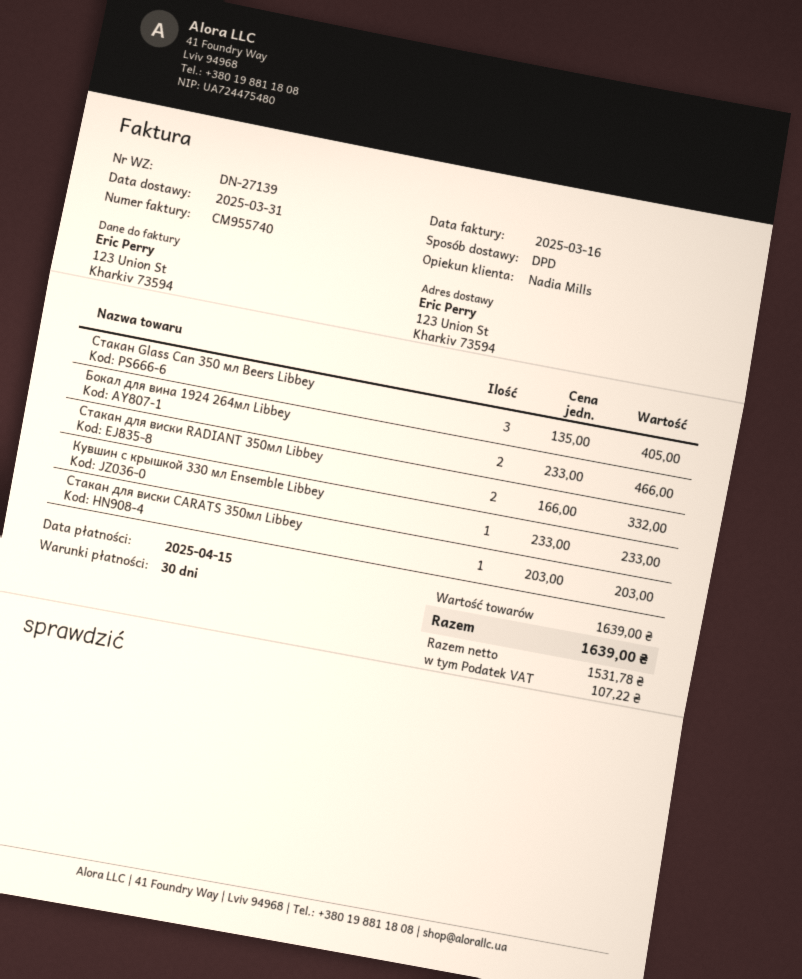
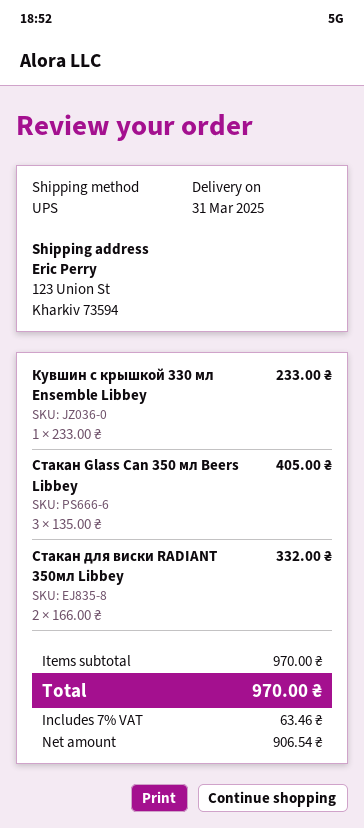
shipping method: DPD -> UPS
Бокал для вина 1924 264мл Libbey: 2 x 233.00 = 466.00 -> none
Стакан для виски CARATS 350мл Libbey: 1 x 203.00 = 203.00 -> none
subtotal: 1639.00 -> 970.00
net: 1531.78 -> 906.54
tax: 107.22 -> 63.46
total: 1639.00 -> 970.00

